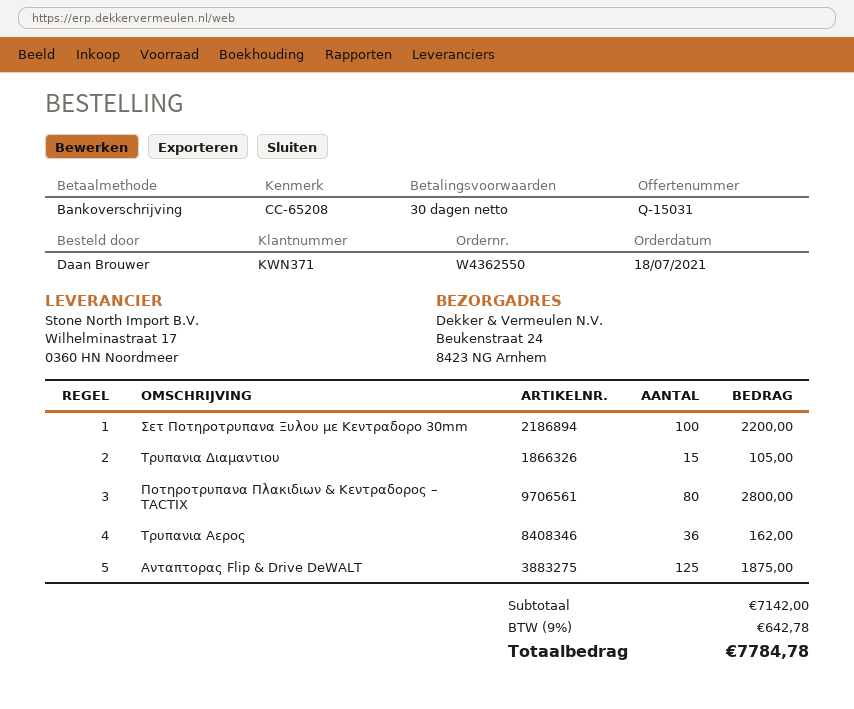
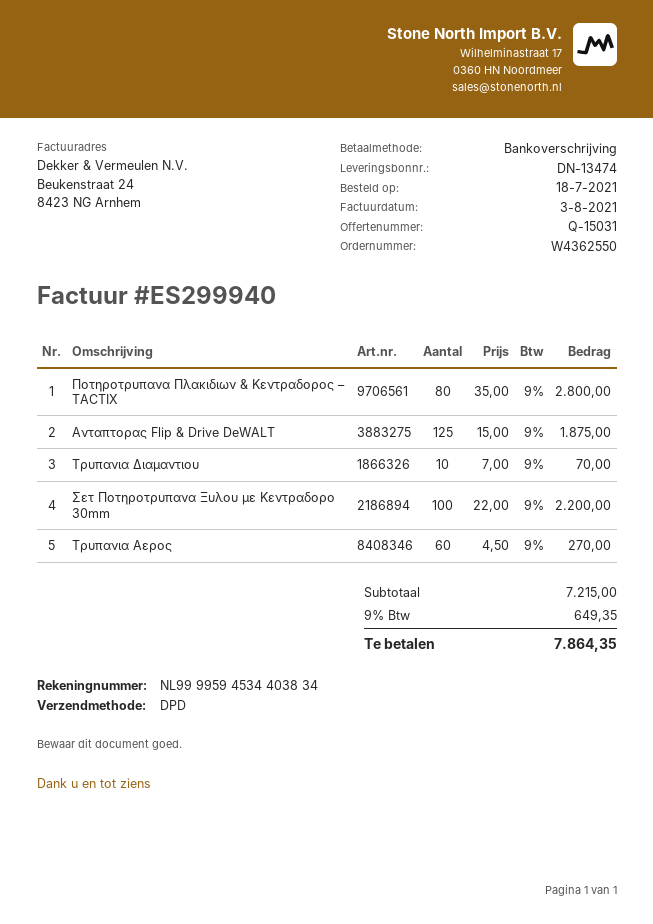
Τρυπανια Διαμαντιου: 15 for 105.00 -> 10 for 70.00
Τρυπανια Αερος: 36 for 162.00 -> 60 for 270.00
subtotal: 7142.00 -> 7215.00
tax: 9% = 642.78 -> 9% = 649.35
total: 7784.78 -> 7864.35

